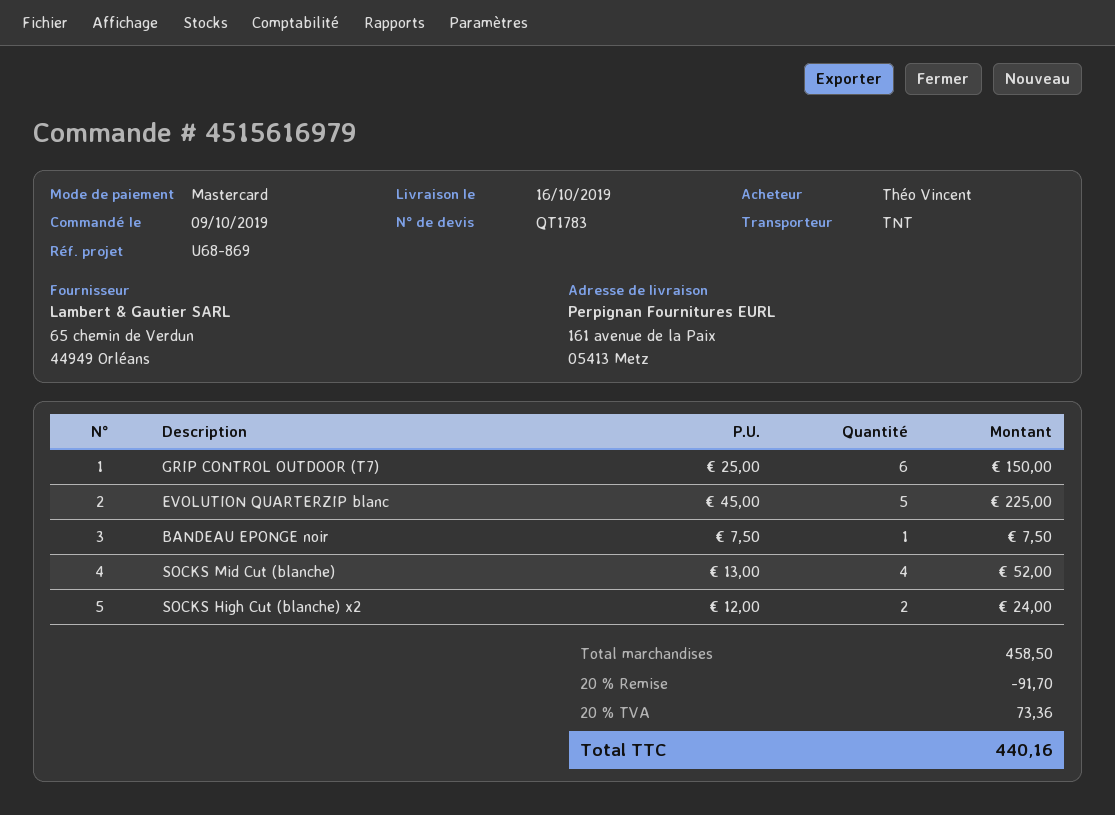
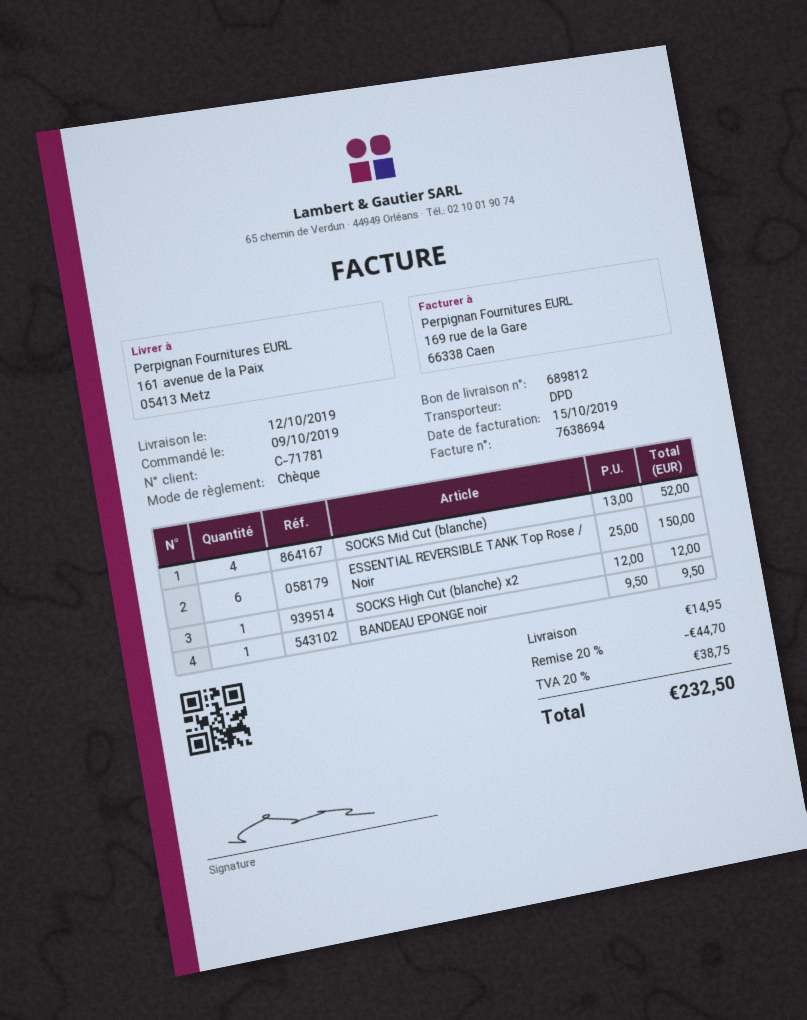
delivery date: 2019-10-16 -> 2019-10-12
payment method: Mastercard -> cheque
shipping method: TNT -> DPD
GRIP CONTROL OUTDOOR (T7): 6 x 25.00 = 150.00 -> none
EVOLUTION QUARTERZIP blanc: 5 x 45.00 = 225.00 -> none
BANDEAU EPONGE noir: 1 x 7.50 = 7.50 -> 1 x 9.50 = 9.50
SOCKS High Cut (blanche) x2: 2 x 12.00 = 24.00 -> 1 x 12.00 = 12.00
ESSENTIAL REVERSIBLE TANK Top Rose / Noir: none -> 6 x 25.00 = 150.00
discount: 20% = 91.70 -> 20% = 44.70
shipping: none -> 14.95
tax: 20% = 73.36 -> 20% = 38.75
total: 440.16 -> 232.50

